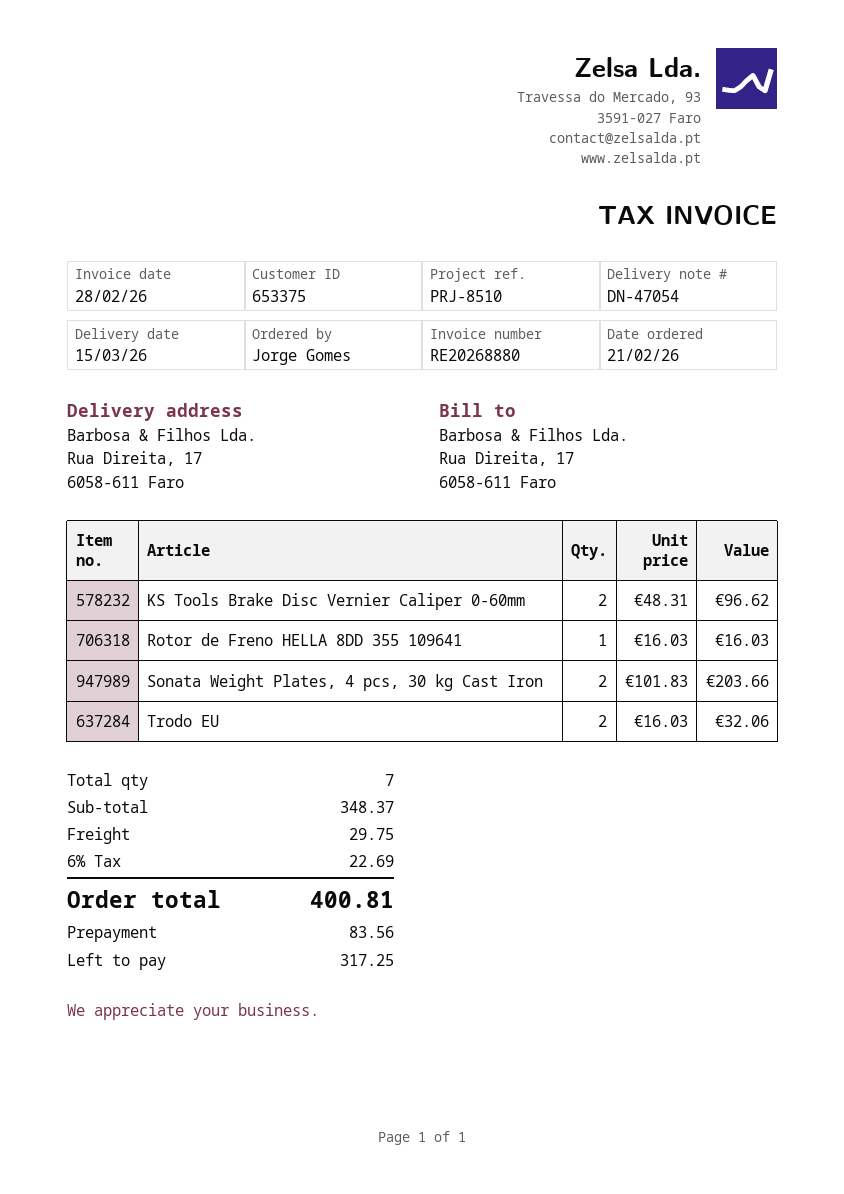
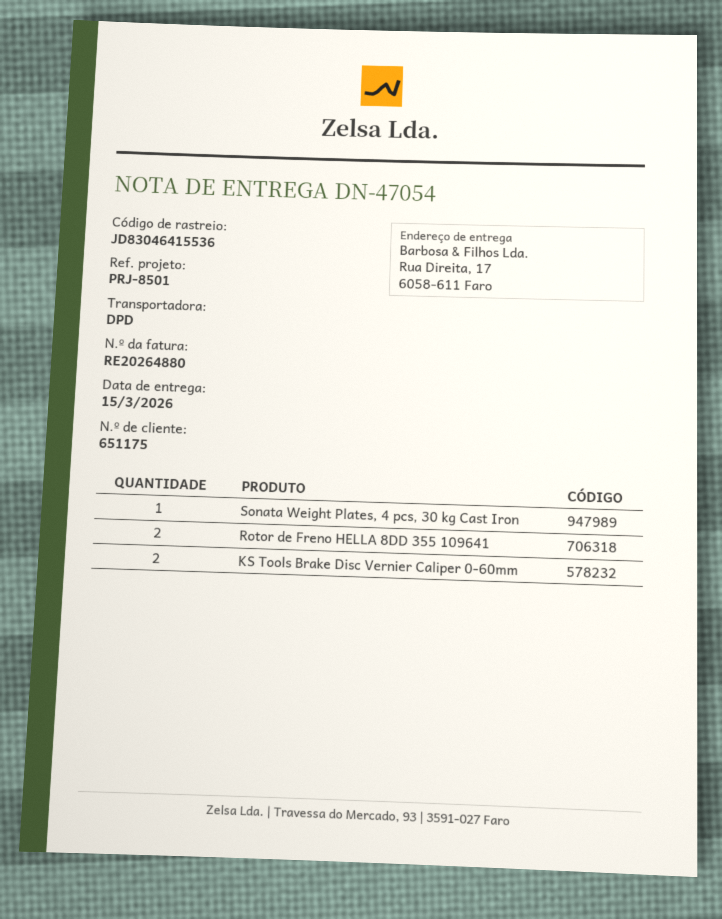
invoice number: RE20268880 -> RE20264880
customer number: 653375 -> 651175
reference: PRJ-8510 -> PRJ-8501
Rotor de Freno HELLA 8DD 355 109641: 1 -> 2
Sonata Weight Plates, 4 pcs, 30 kg Cast Iron: 2 -> 1
Trodo EU: 2 -> none

